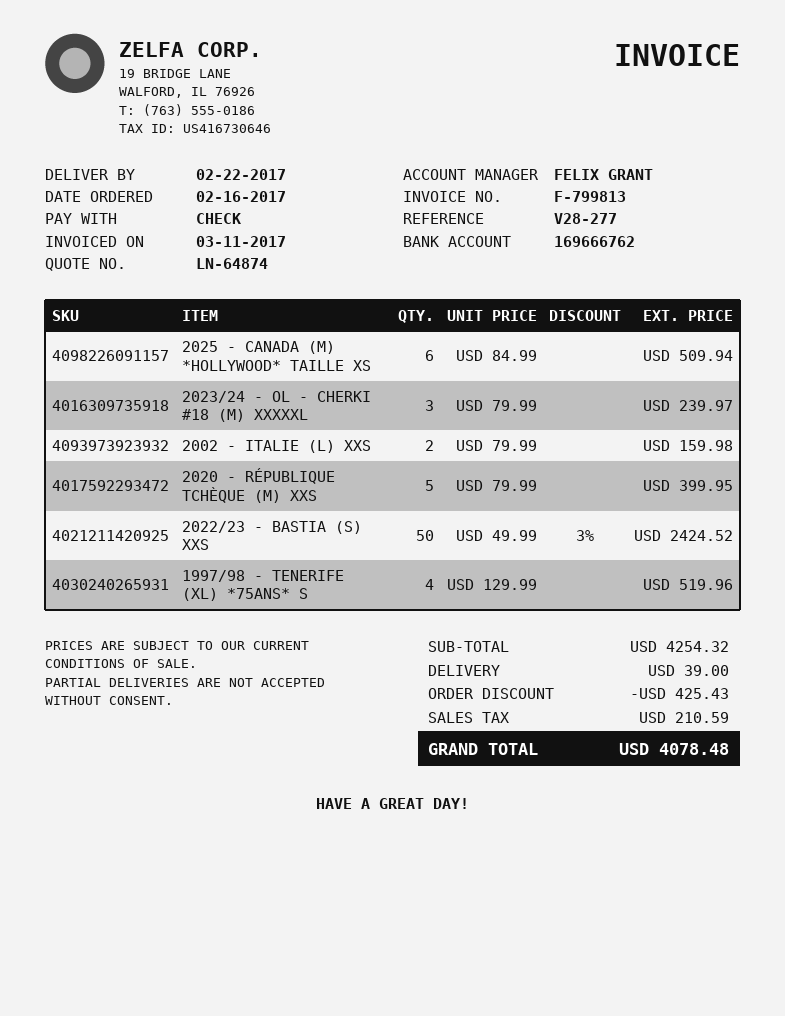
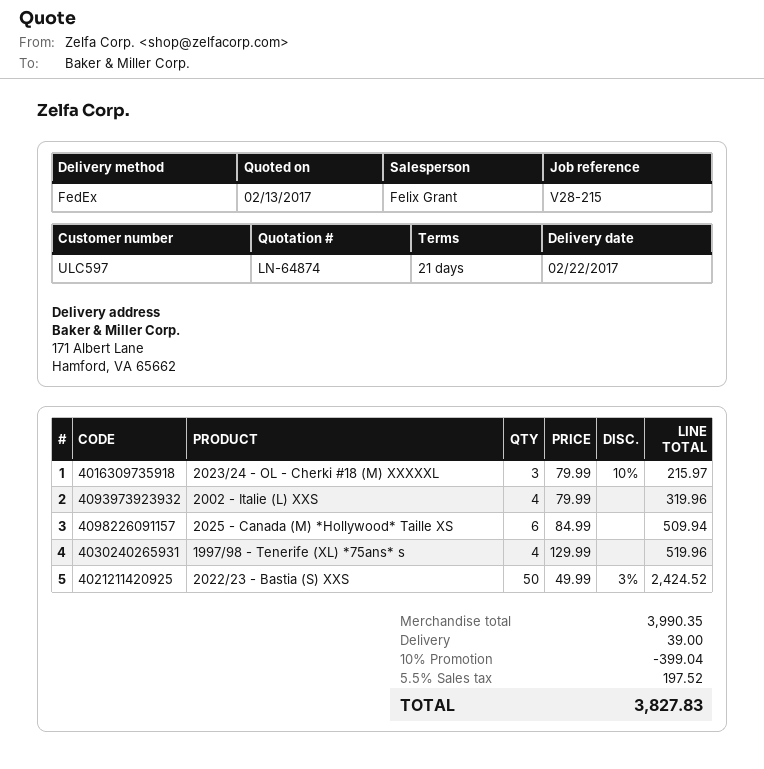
reference: V28-277 -> V28-215
2023/24 - OL - CHERKI #18 (M) XXXXXL: 3 x 79.99 = 239.97 -> 3 x 79.99 - 10% = 215.97
2002 - ITALIE (L) XXS: 2 x 79.99 = 159.98 -> 4 x 79.99 = 319.96
2020 - RÉPUBLIQUE TCHÈQUE (M) XXS: 5 x 79.99 = 399.95 -> none
subtotal: 4254.32 -> 3990.35
discount: 425.43 -> 399.04
tax: 210.59 -> 197.52
total: 4078.48 -> 3827.83

